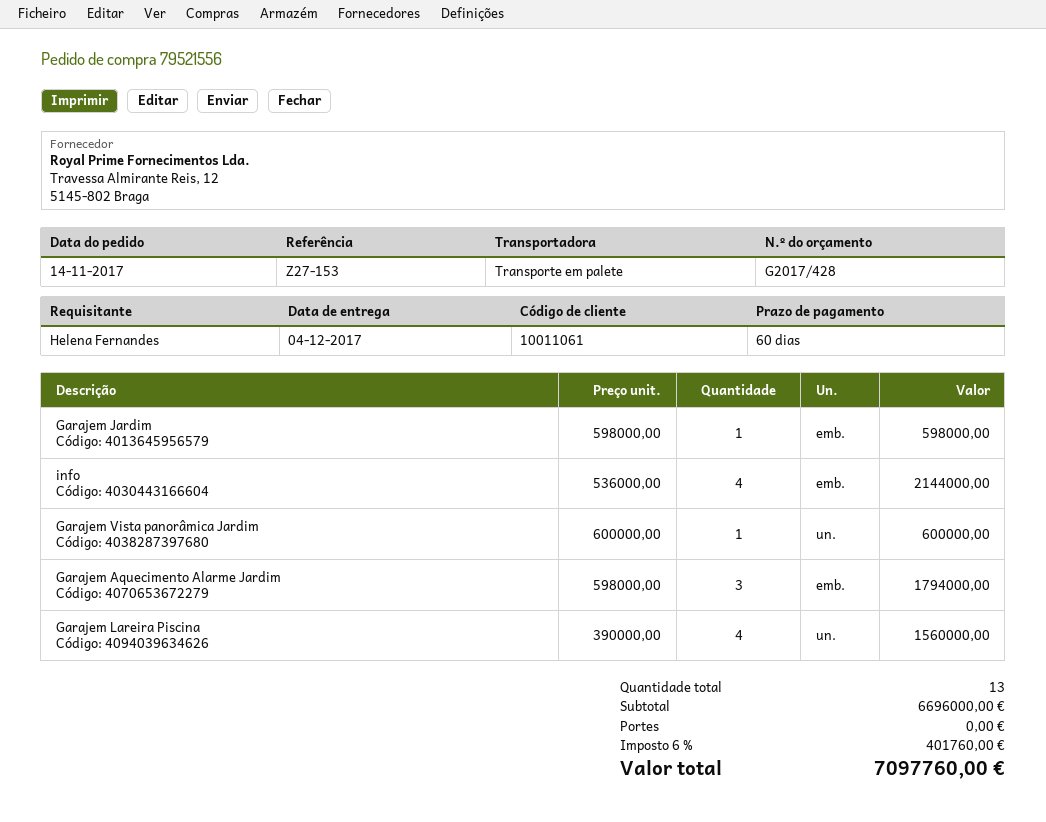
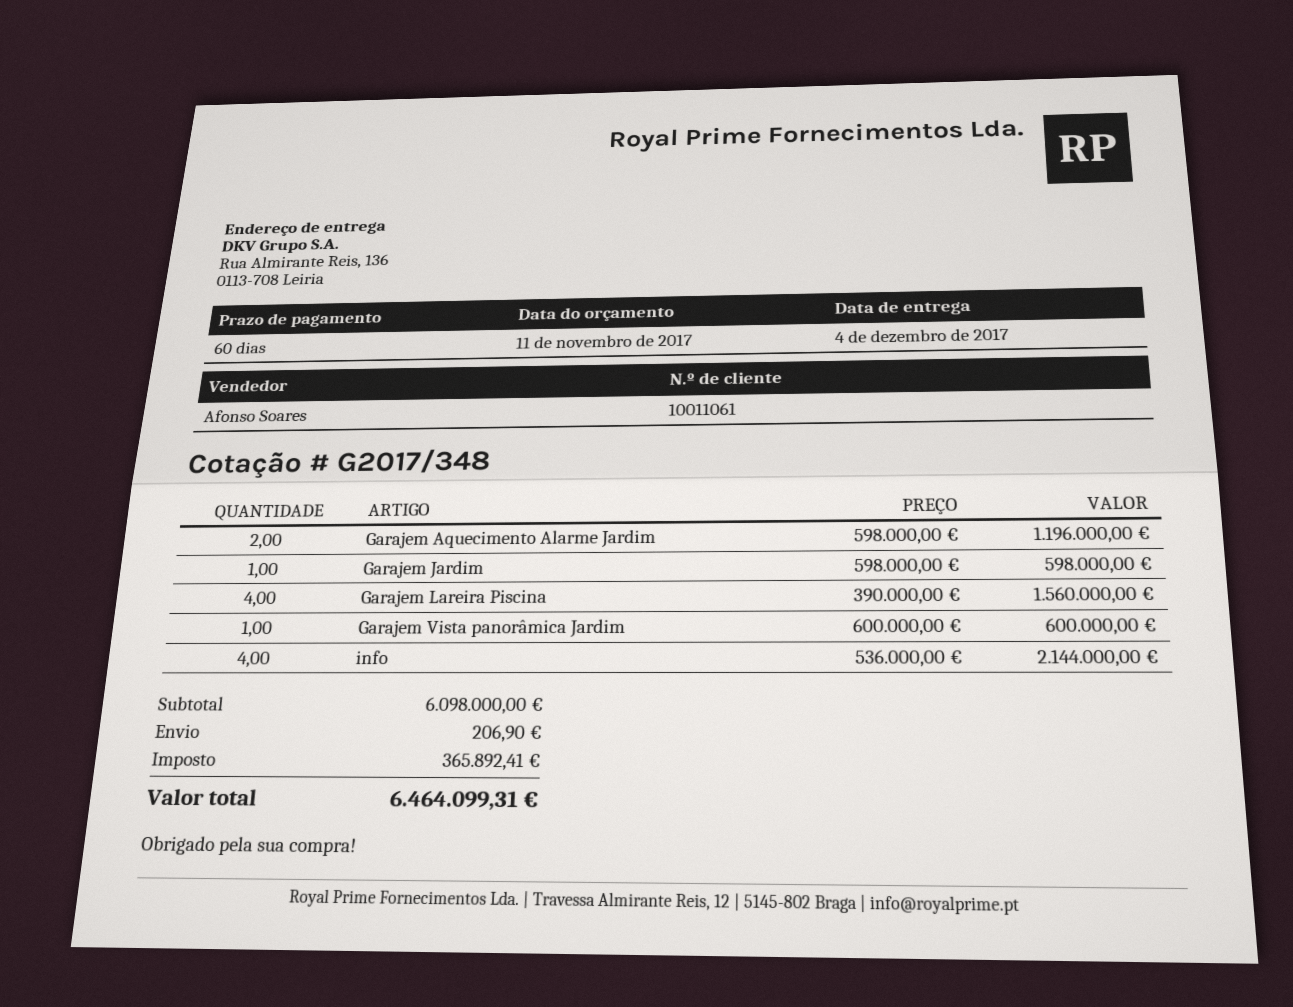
quote number: G2017/428 -> G2017/348
Garajem Aquecimento Alarme Jardim: 3 x 598000.00 = 1794000.00 -> 2 x 598000.00 = 1196000.00
subtotal: 6696000.00 -> 6098000.00
shipping: 0.00 -> 206.90
tax: 401760.00 -> 365892.41
total: 7097760.00 -> 6464099.31

